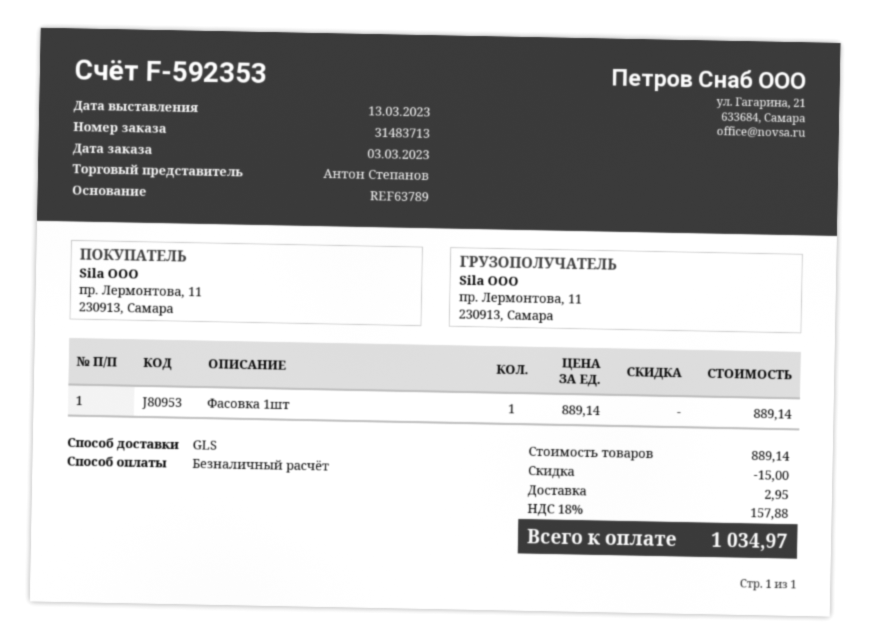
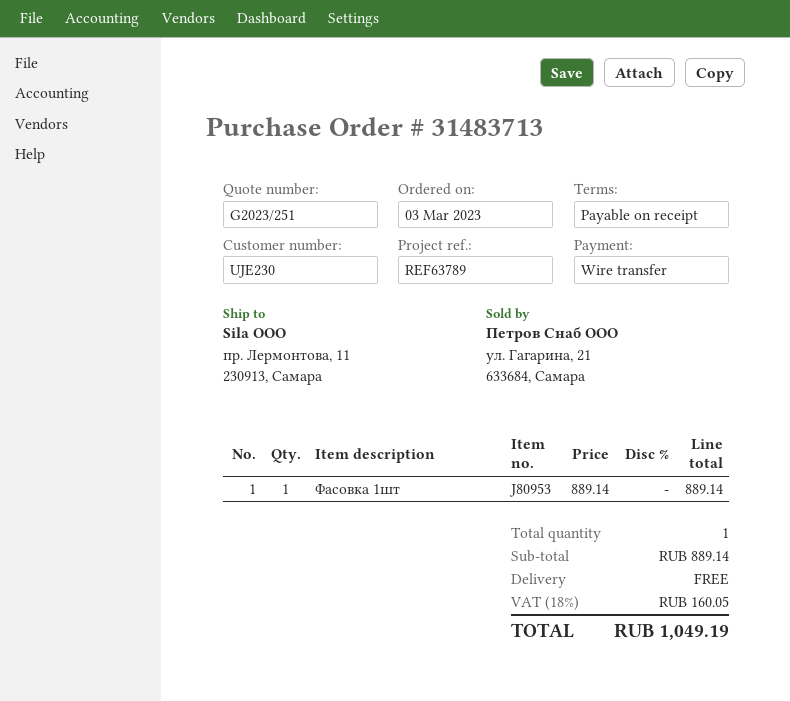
discount: 15.00 -> none
shipping: 2.95 -> 0.00
tax: 18% = 157.88 -> 18% = 160.05
total: 1034.97 -> 1049.19

